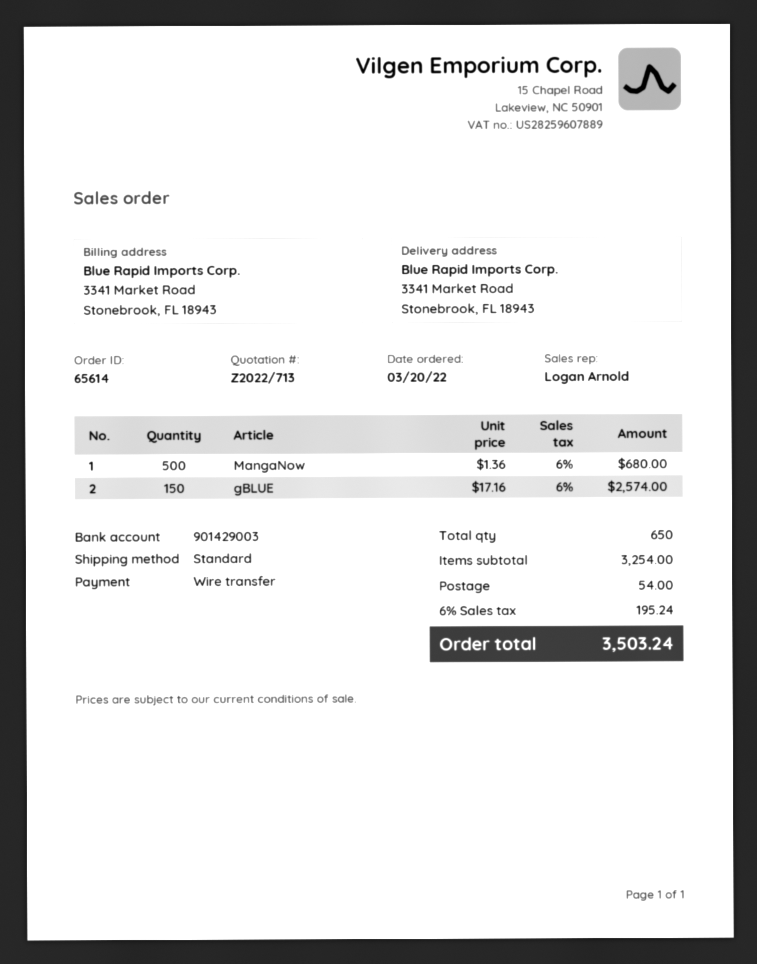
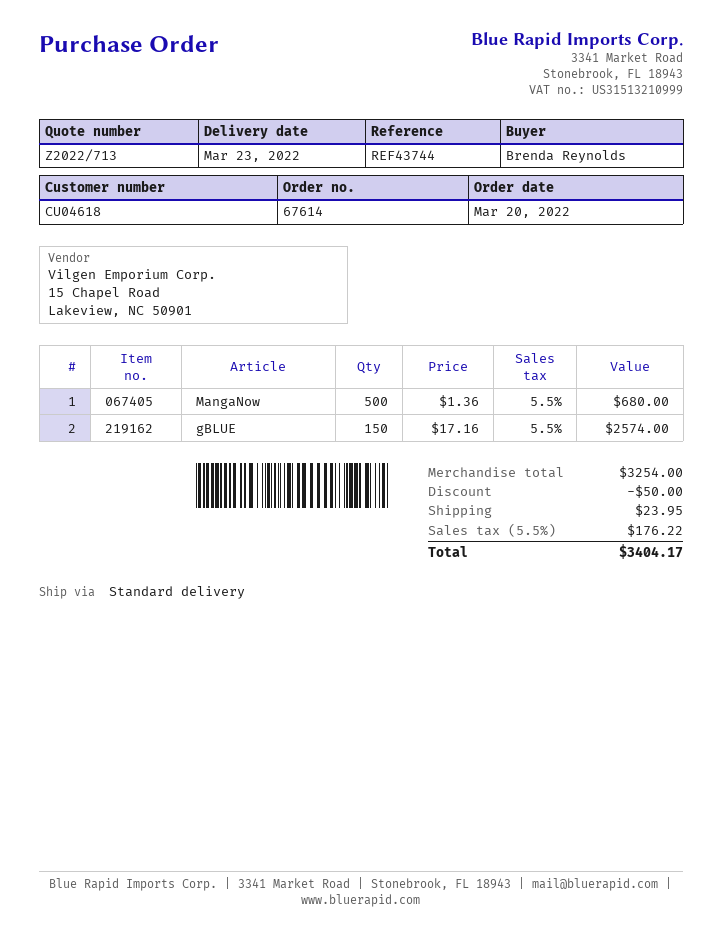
order number: 65614 -> 67614
discount: none -> 50.00
shipping: 54.00 -> 23.95
tax: 6% = 195.24 -> 5.5% = 176.22
total: 3503.24 -> 3404.17

